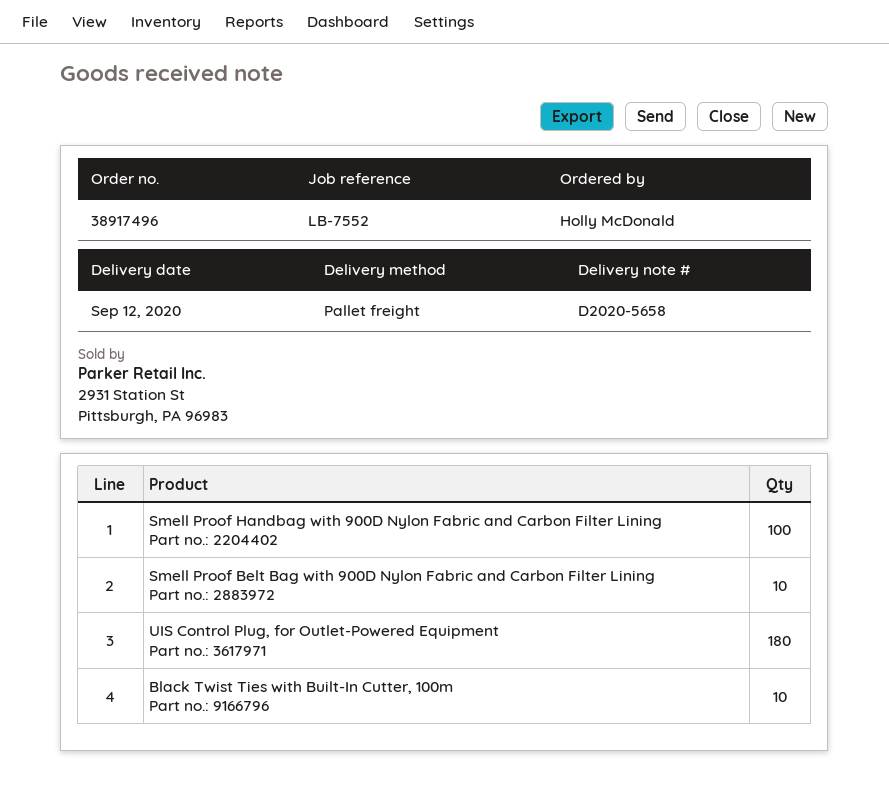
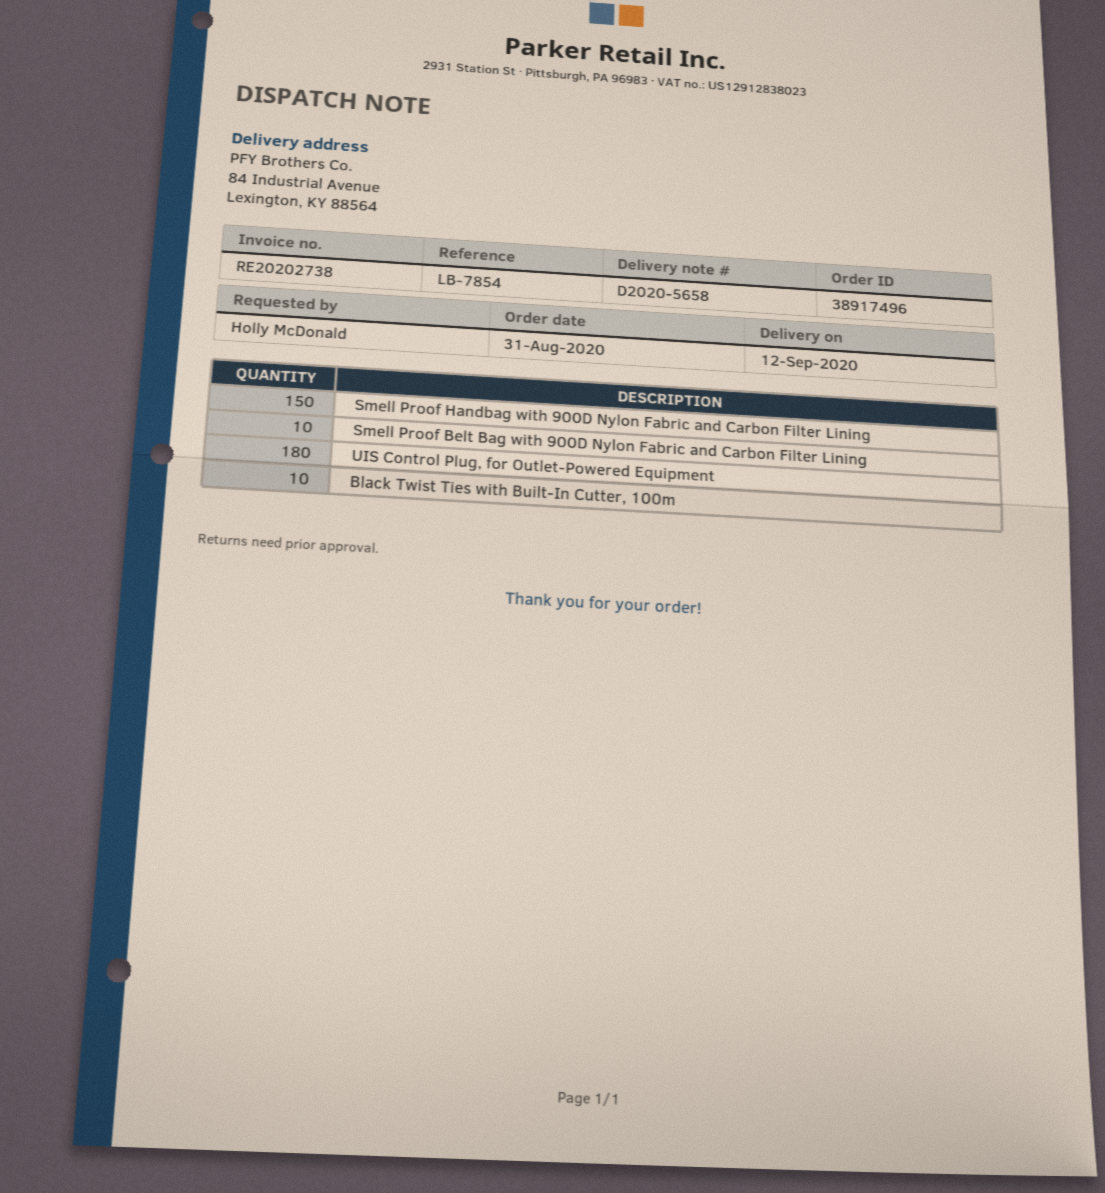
reference: LB-7552 -> LB-7854
Smell Proof Handbag with 900D Nylon Fabric and Carbon Filter Lining: 100 -> 150

